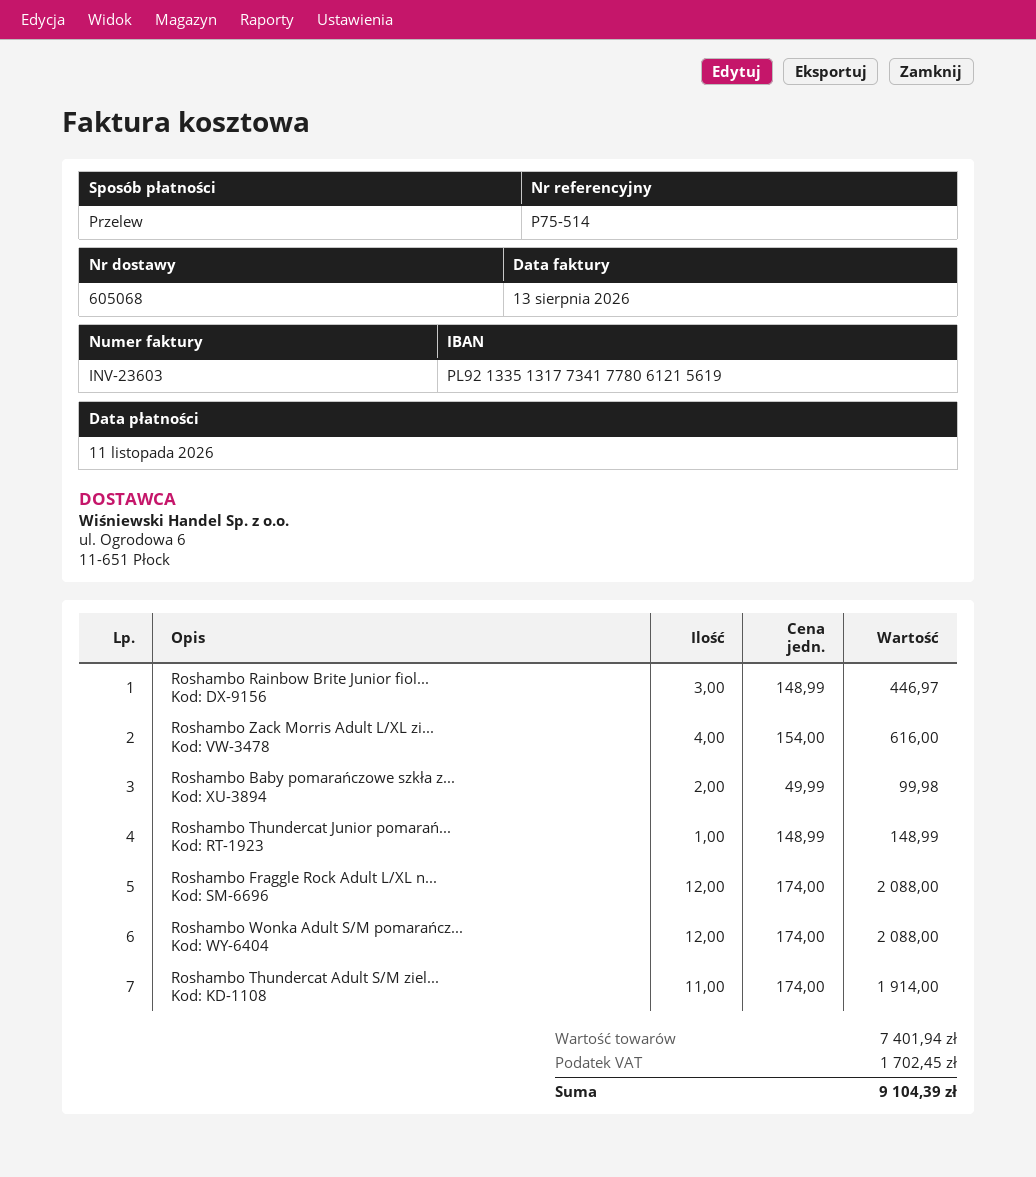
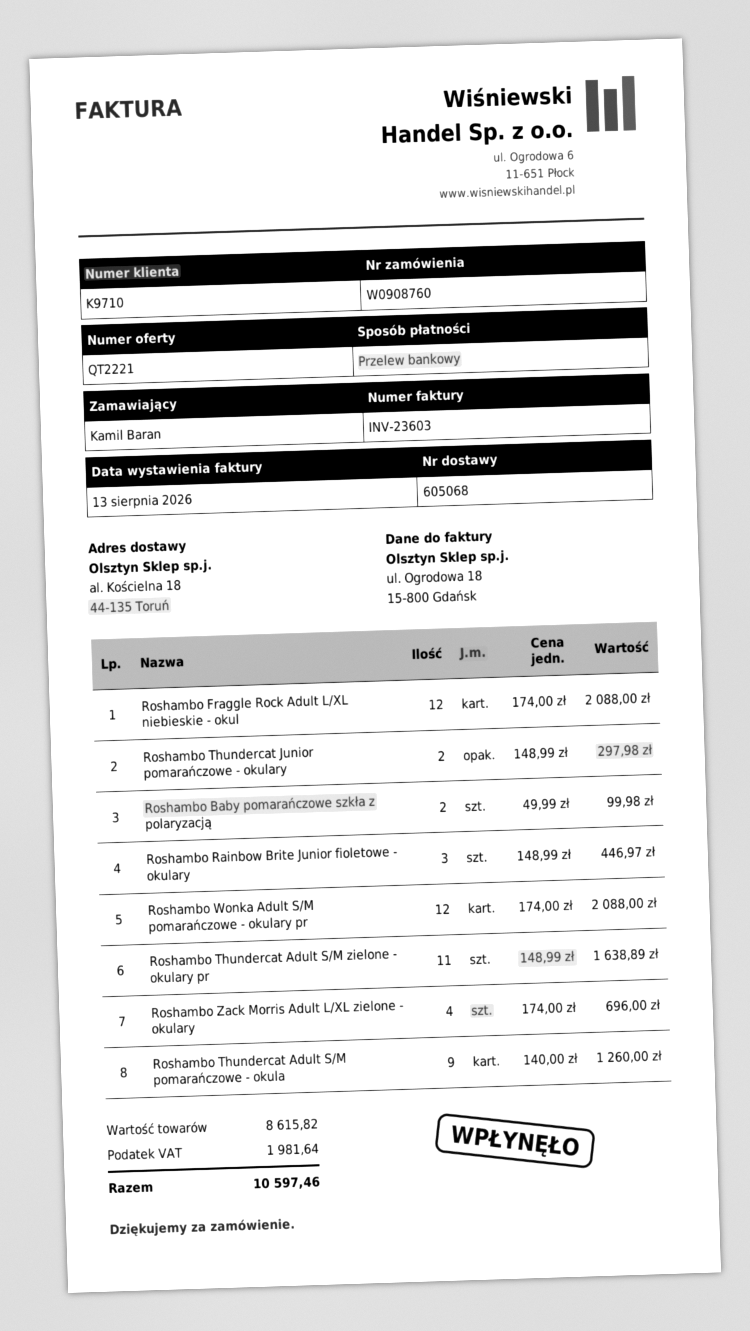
Roshambo Zack Morris Adult L/XL zi...: 4 x 154.00 = 616.00 -> 4 x 174.00 = 696.00
Roshambo Thundercat Junior pomarań...: 1 x 148.99 = 148.99 -> 2 x 148.99 = 297.98
Roshambo Thundercat Adult S/M ziel...: 11 x 174.00 = 1914.00 -> 11 x 148.99 = 1638.89
Roshambo Thundercat Adult S/M pomarańczowe - okula: none -> 9 x 140.00 = 1260.00
subtotal: 7401.94 -> 8615.82
tax: 1702.45 -> 1981.64
total: 9104.39 -> 10597.46

